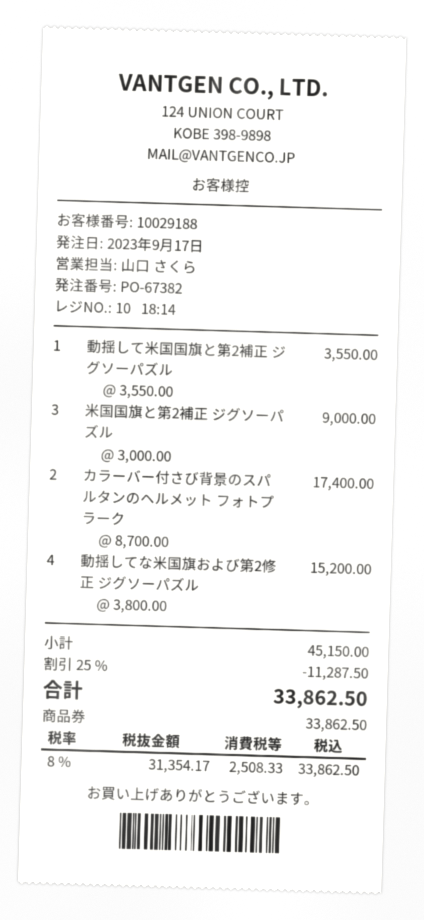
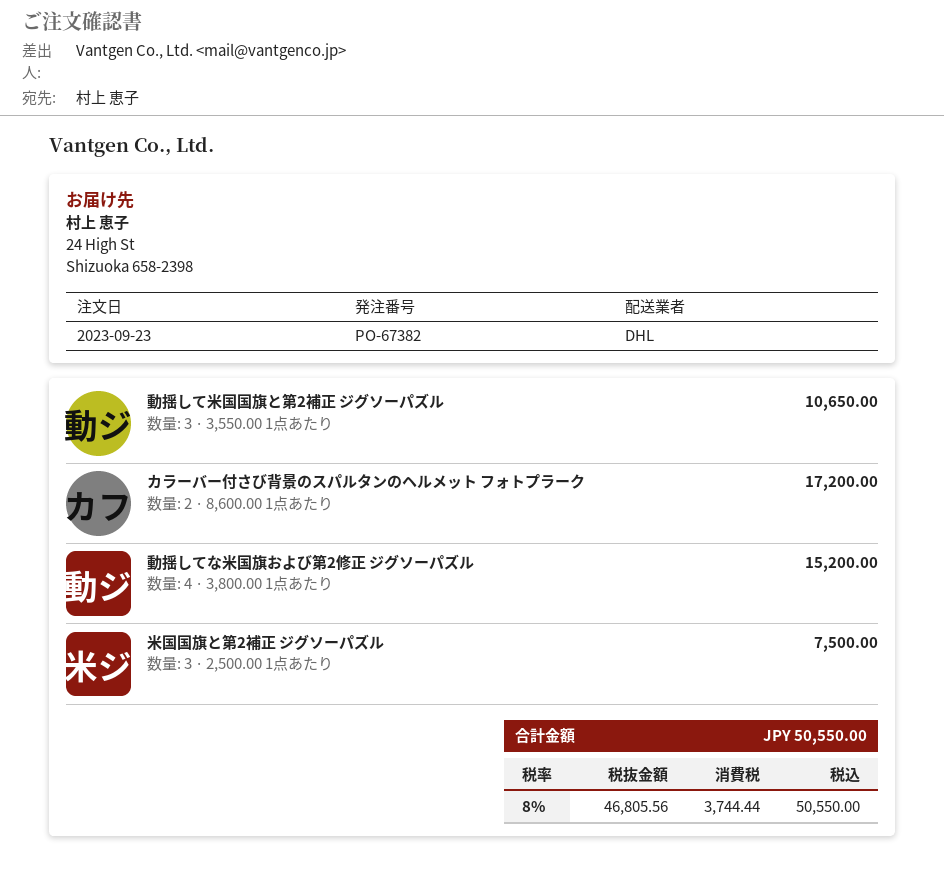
order date: 2023-09-17 -> 2023-09-23
動揺して米国国旗と第2補正 ジグソーパズル: 1 x 3550.00 = 3550.00 -> 3 x 3550.00 = 10650.00
米国国旗と第2補正 ジグソーパズル: 3 x 3000.00 = 9000.00 -> 3 x 2500.00 = 7500.00
カラーバー付さび背景のスパルタンのヘルメット フォトプラーク: 2 x 8700.00 = 17400.00 -> 2 x 8600.00 = 17200.00
discount: 25% = 11287.50 -> none
net: 31354.17 -> 46805.56
tax: 8% = 2508.33 -> 8% = 3744.44
total: 33862.50 -> 50550.00

